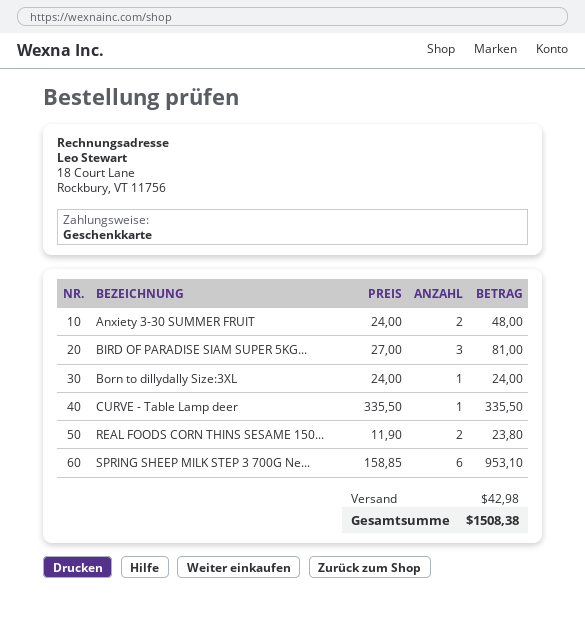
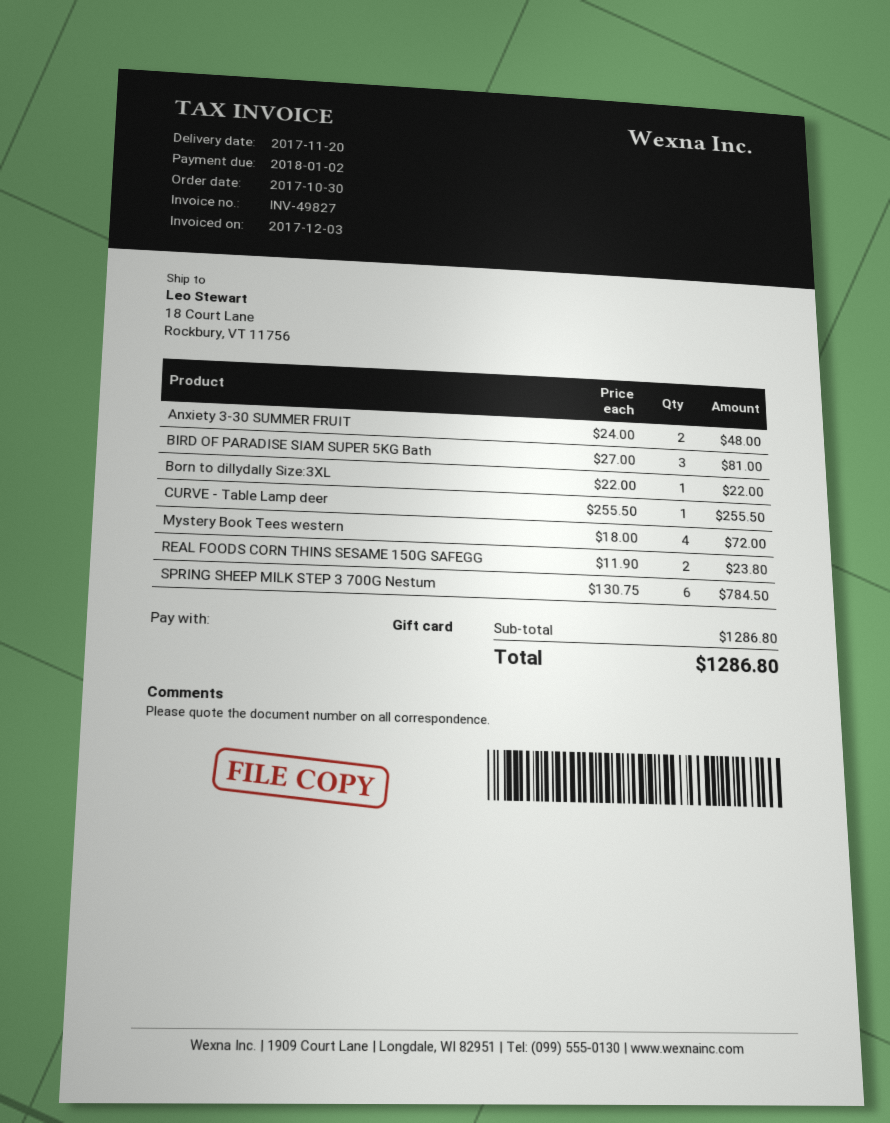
Born to dillydally Size:3XL: 1 x 24.00 = 24.00 -> 1 x 22.00 = 22.00
CURVE - Table Lamp deer: 1 x 335.50 = 335.50 -> 1 x 255.50 = 255.50
SPRING SHEEP MILK STEP 3 700G Ne...: 6 x 158.85 = 953.10 -> 6 x 130.75 = 784.50
Mystery Book Tees western: none -> 4 x 18.00 = 72.00
shipping: 42.98 -> none
total: 1508.38 -> 1286.80

